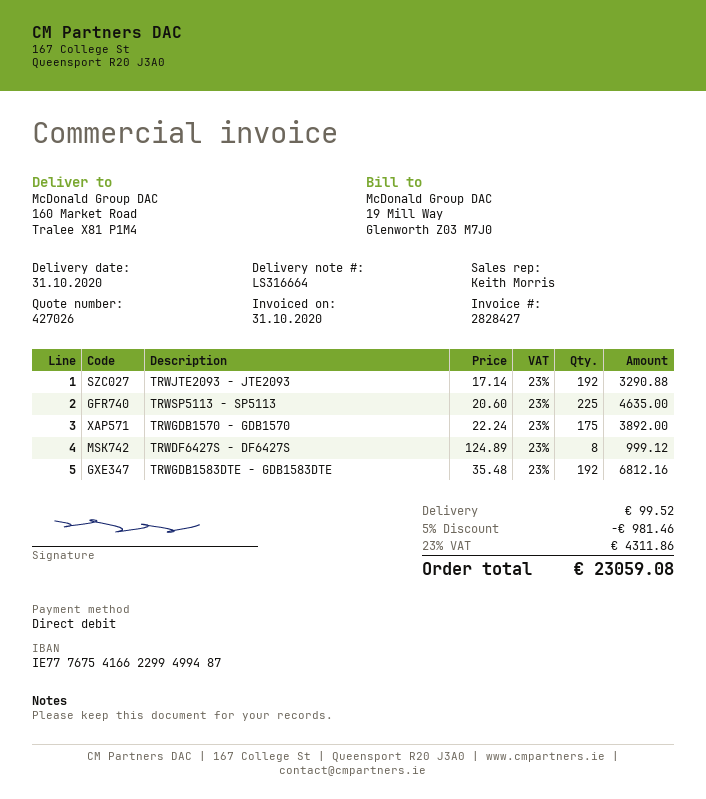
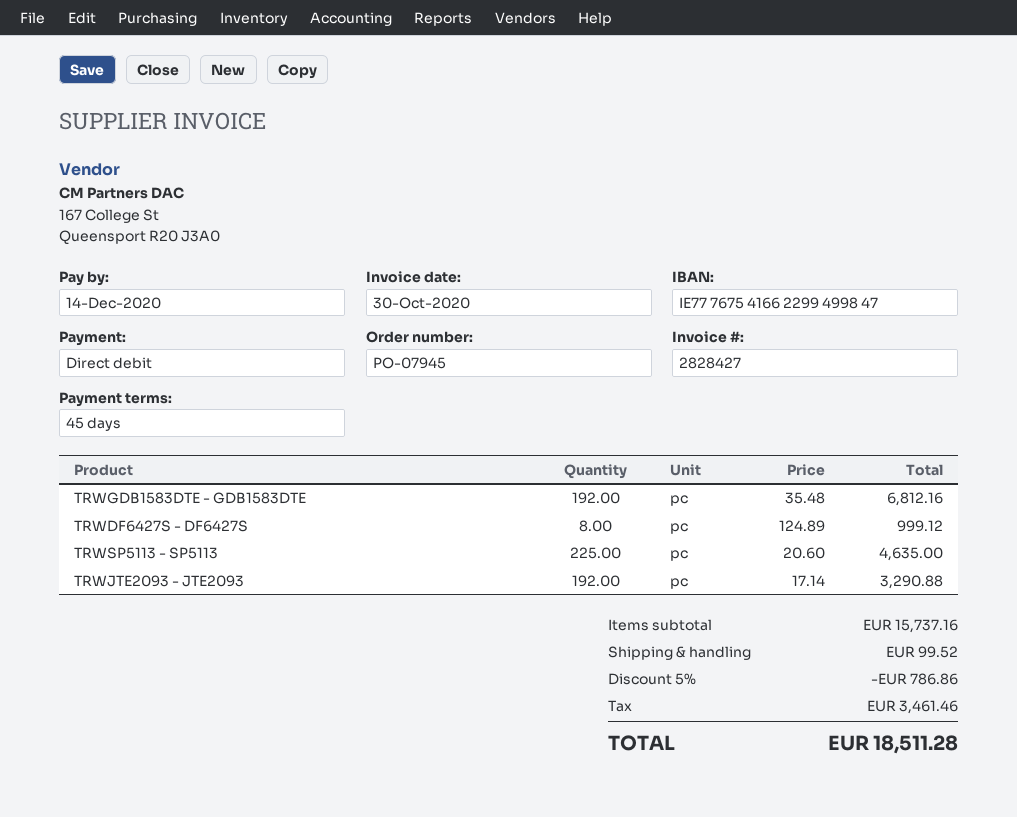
invoice date: 2020-10-31 -> 2020-10-30
bank account: IE77767541662299499487 -> IE77767541662299499847
TRWGDB1570 - GDB1570: 175 x 22.24 = 3892.00 -> none
discount: 5% = 981.46 -> 5% = 786.86
tax: 4311.86 -> 3461.46
total: 23059.08 -> 18511.28

